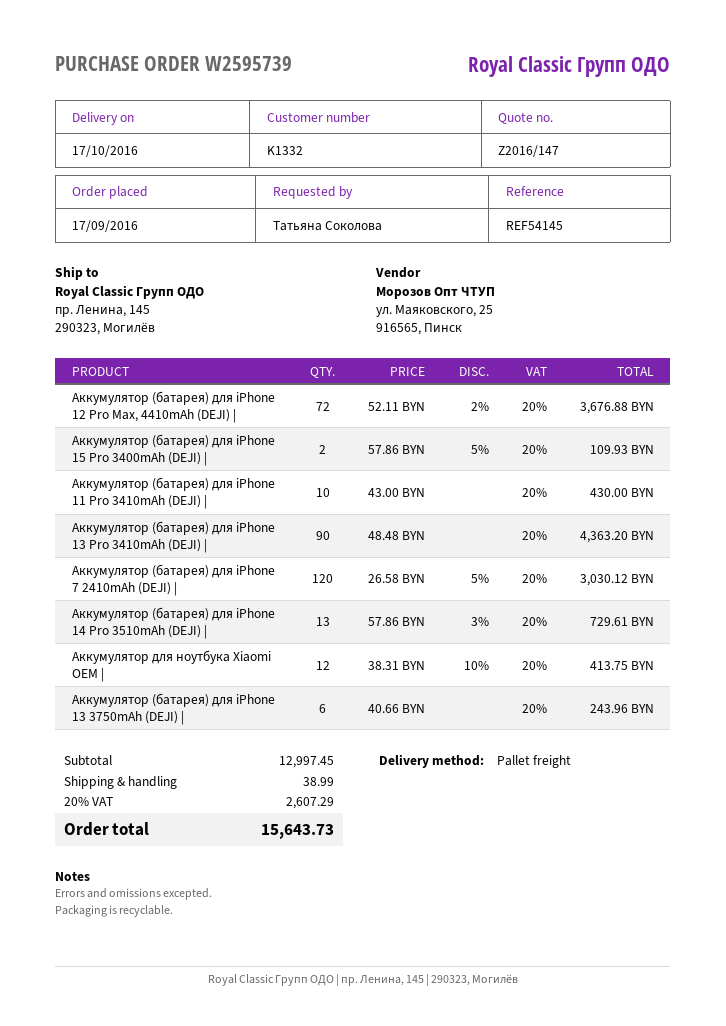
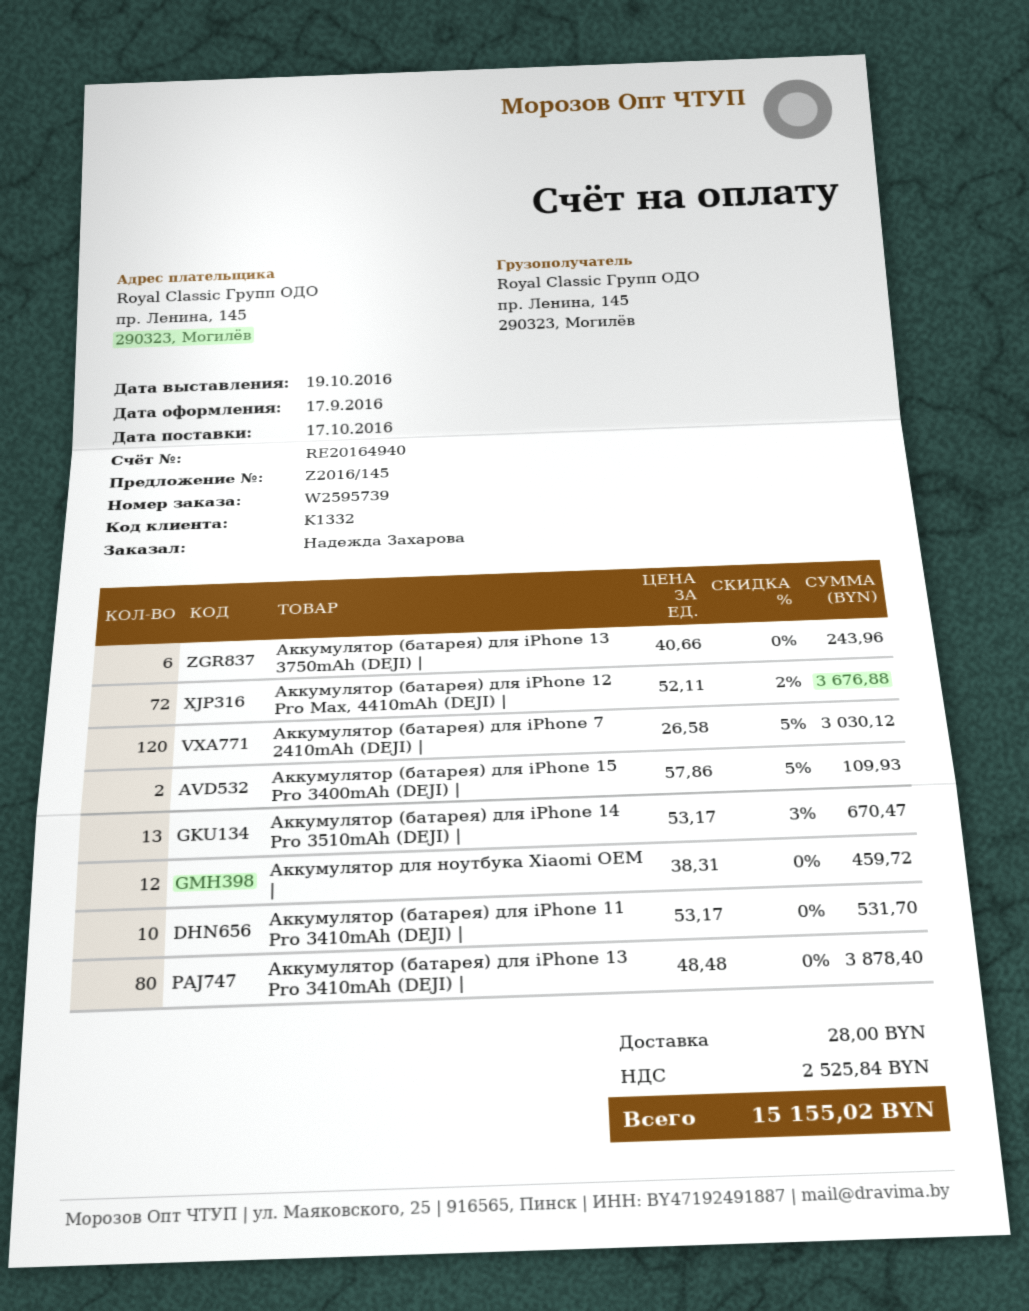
quote number: Z2016/147 -> Z2016/145
ordered by: Татьяна Соколова -> Надежда Захарова
Аккумулятор (батарея) для iPhone 11 Pro 3410mAh (DEJI) |: 10 x 43.00 = 430.00 -> 10 x 53.17 = 531.70
Аккумулятор (батарея) для iPhone 13 Pro 3410mAh (DEJI) |: 90 x 48.48 = 4363.20 -> 80 x 48.48 = 3878.40
Аккумулятор (батарея) для iPhone 14 Pro 3510mAh (DEJI) |: 13 x 57.86 - 3% = 729.61 -> 13 x 53.17 - 3% = 670.47
Аккумулятор для ноутбука Xiaomi OEM |: 12 x 38.31 - 10% = 413.75 -> 12 x 38.31 = 459.72
shipping: 38.99 -> 28.00
tax: 2607.29 -> 2525.84
total: 15643.73 -> 15155.02

